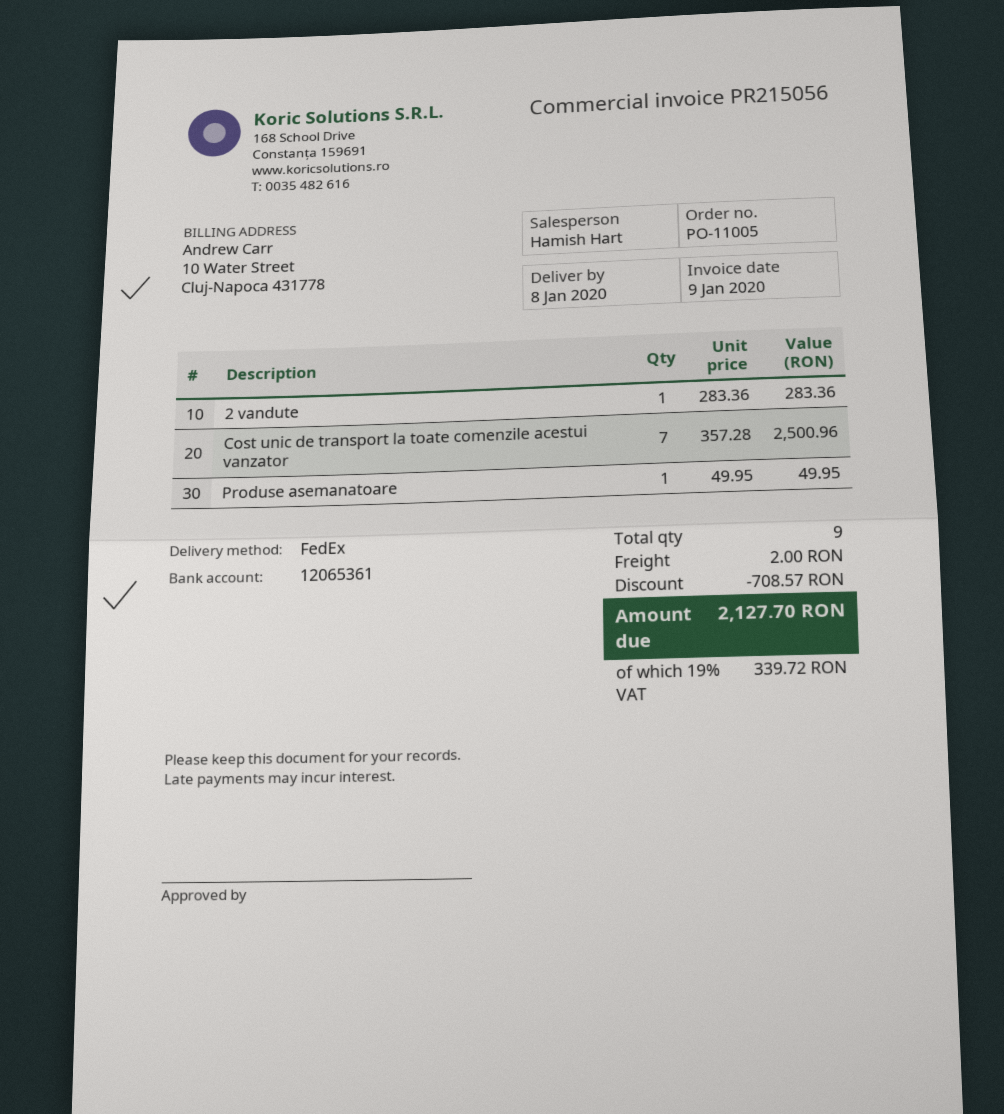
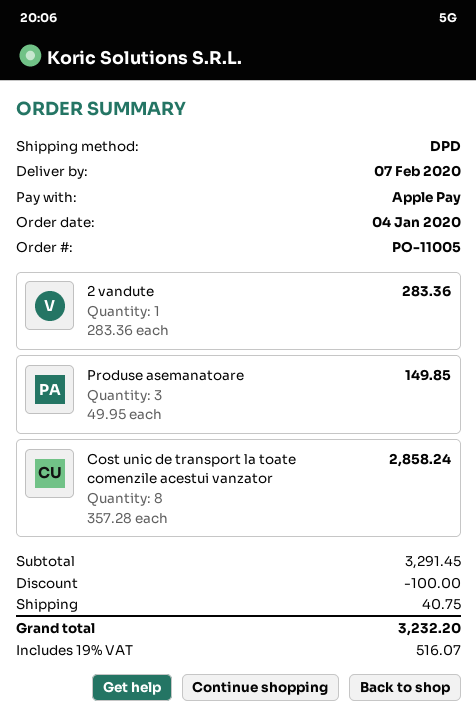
delivery date: 2020-01-08 -> 2020-02-07
shipping method: FedEx -> DPD
Cost unic de transport la toate comenzile acestui vanzator: 7 x 357.28 = 2500.96 -> 8 x 357.28 = 2858.24
Produse asemanatoare: 1 x 49.95 = 49.95 -> 3 x 49.95 = 149.85
discount: 708.57 -> 100.00
shipping: 2.00 -> 40.75
tax: 19% = 339.72 -> 19% = 516.07
total: 2127.70 -> 3232.20

